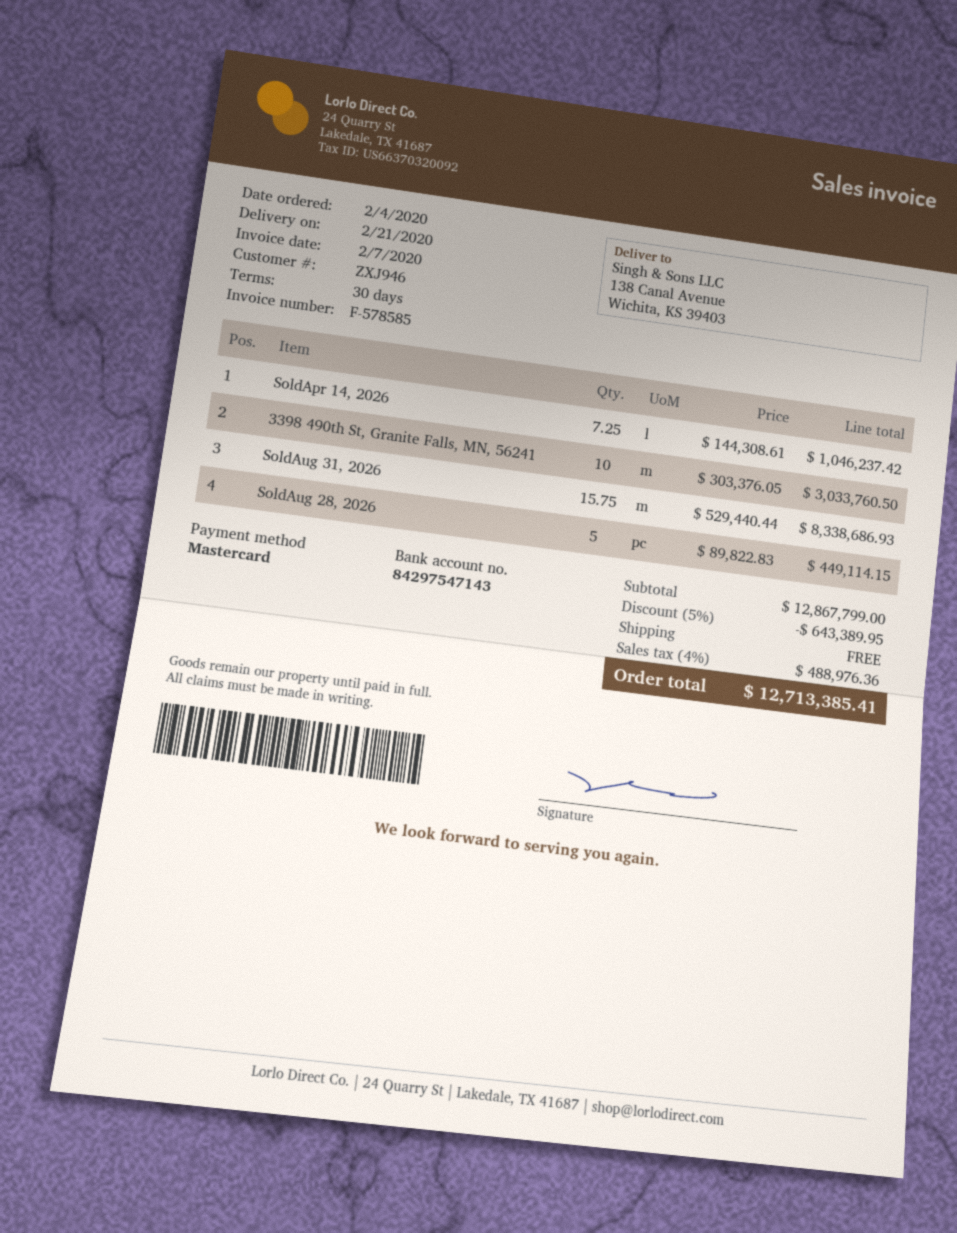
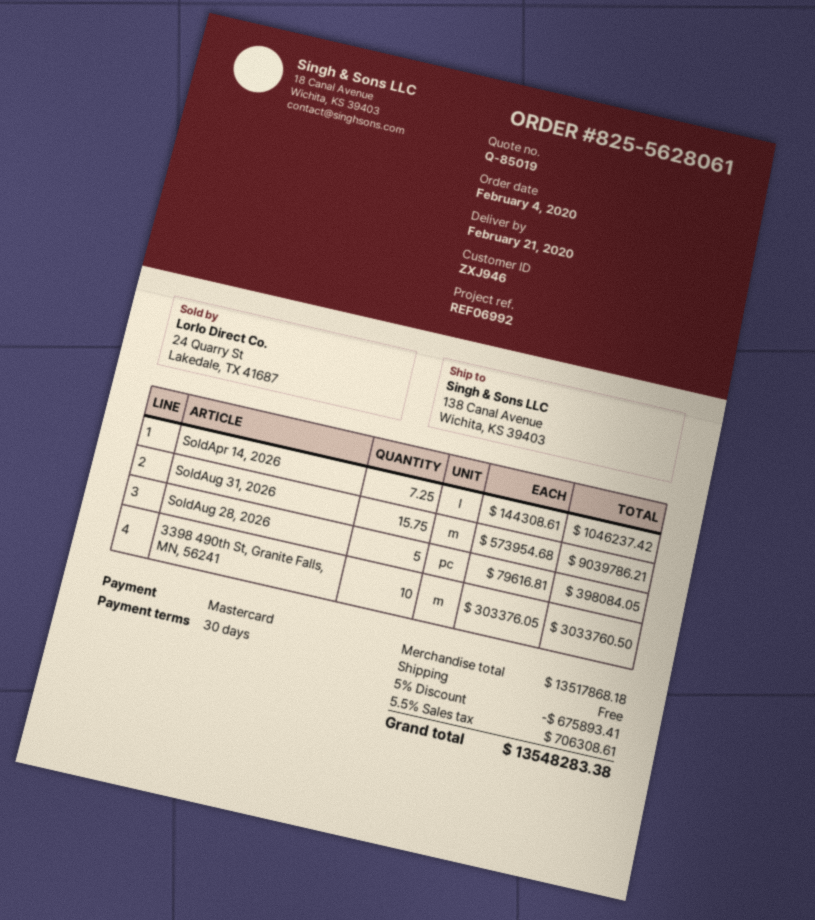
SoldAug 31, 2026: 15.75 x 529440.44 = 8338686.93 -> 15.75 x 573954.68 = 9039786.21
SoldAug 28, 2026: 5 x 89822.83 = 449114.15 -> 5 x 79616.81 = 398084.05
subtotal: 12867799.00 -> 13517868.18
discount: 5% = 643389.95 -> 5% = 675893.41
tax: 4% = 488976.36 -> 5.5% = 706308.61
total: 12713385.41 -> 13548283.38

